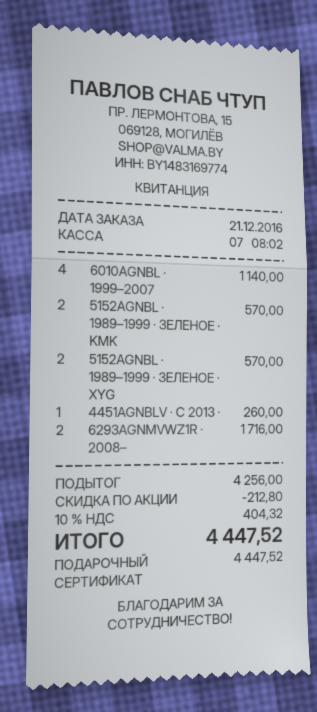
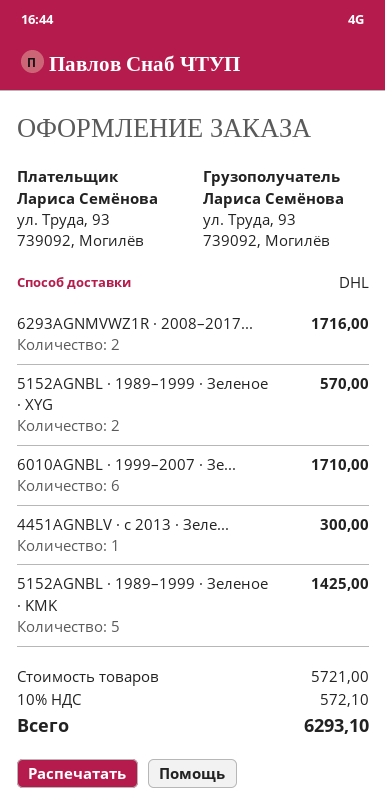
6010AGNBL · 1999–2007: 4 for 1140.00 -> 6 for 1710.00
5152AGNBL · 1989–1999 · ЗЕЛЕНОЕ · KMK: 2 for 570.00 -> 5 for 1425.00
4451AGNBLV · С 2013 ·: 1 for 260.00 -> 1 for 300.00
subtotal: 4256.00 -> 5721.00
discount: 212.80 -> none
tax: 10% = 404.32 -> 10% = 572.10
total: 4447.52 -> 6293.10

